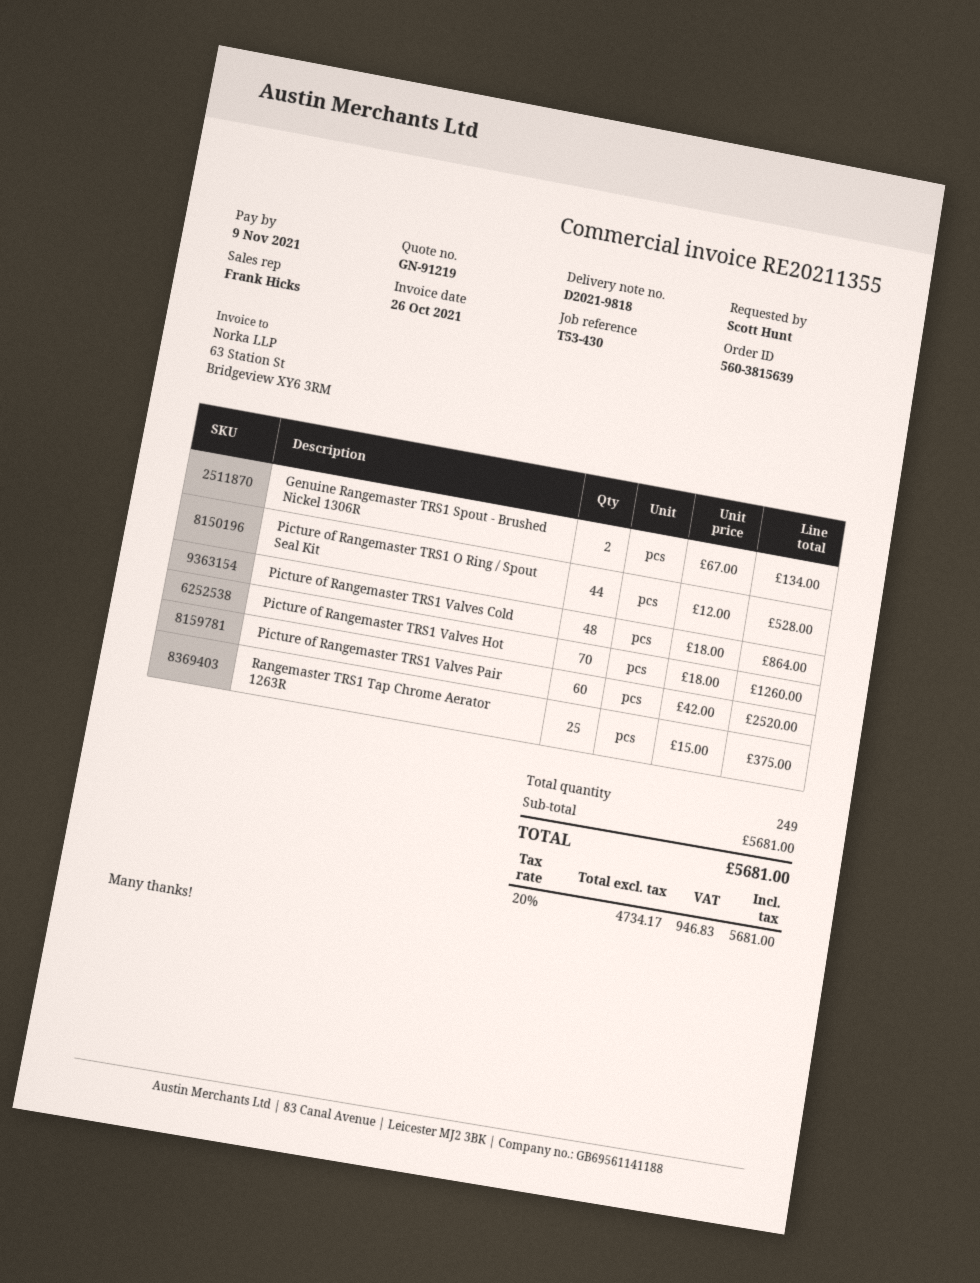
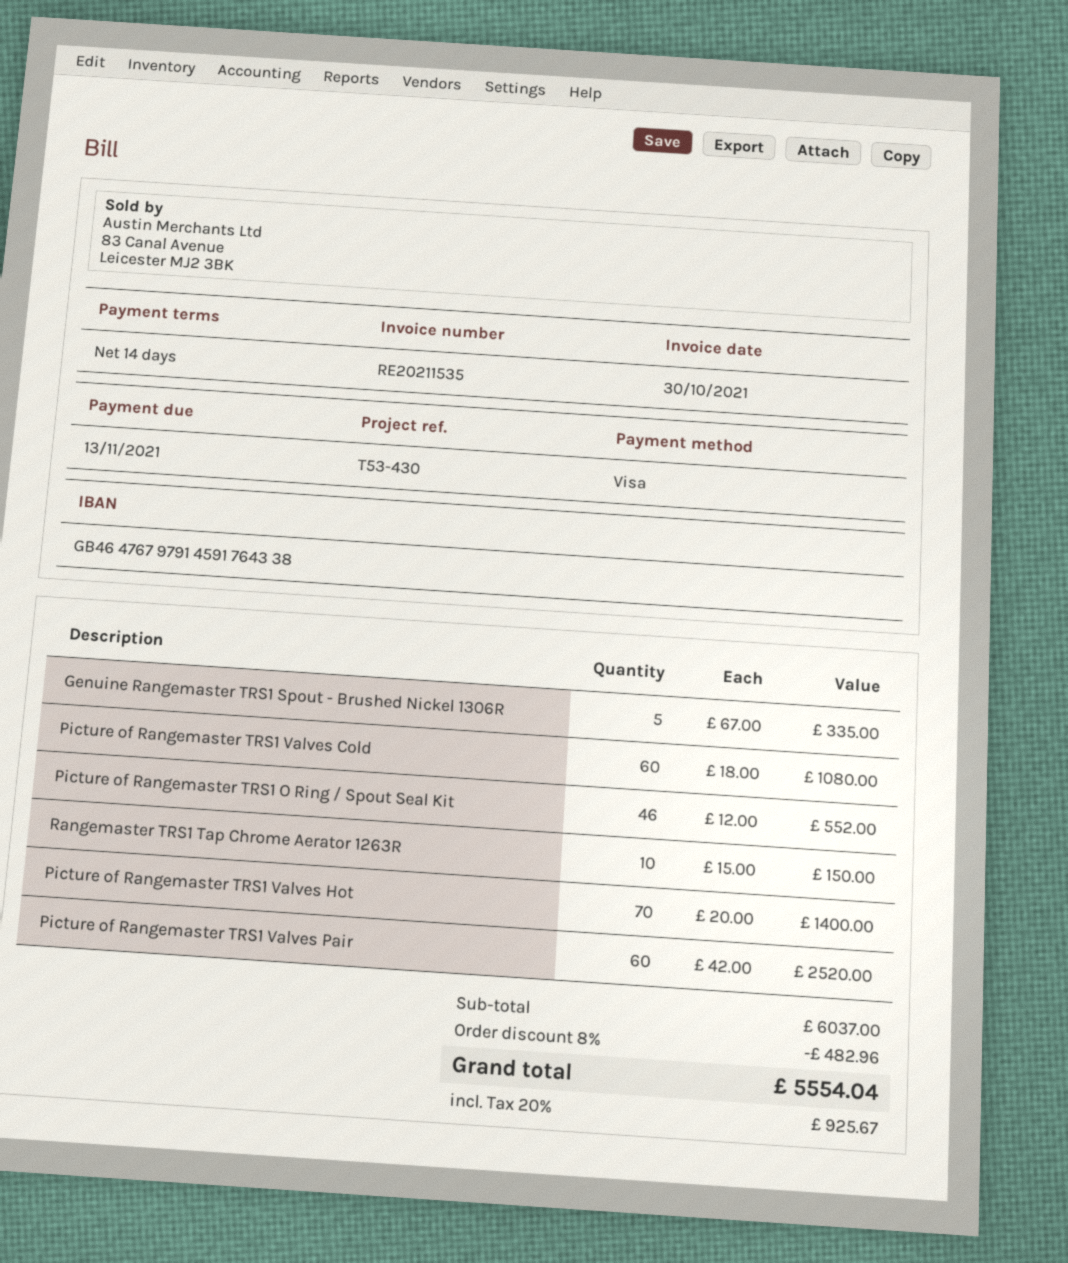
invoice number: RE20211355 -> RE20211535
invoice date: 2021-10-26 -> 2021-10-30
due date: 2021-11-09 -> 2021-11-13
Genuine Rangemaster TRS1 Spout - Brushed Nickel 1306R: 2 x 67.00 = 134.00 -> 5 x 67.00 = 335.00
Picture of Rangemaster TRS1 O Ring / Spout Seal Kit: 44 x 12.00 = 528.00 -> 46 x 12.00 = 552.00
Picture of Rangemaster TRS1 Valves Cold: 48 x 18.00 = 864.00 -> 60 x 18.00 = 1080.00
Picture of Rangemaster TRS1 Valves Hot: 70 x 18.00 = 1260.00 -> 70 x 20.00 = 1400.00
Rangemaster TRS1 Tap Chrome Aerator 1263R: 25 x 15.00 = 375.00 -> 10 x 15.00 = 150.00
subtotal: 5681.00 -> 6037.00
discount: none -> 8% = 482.96
tax: 20% = 946.83 -> 20% = 925.67
total: 5681.00 -> 5554.04

